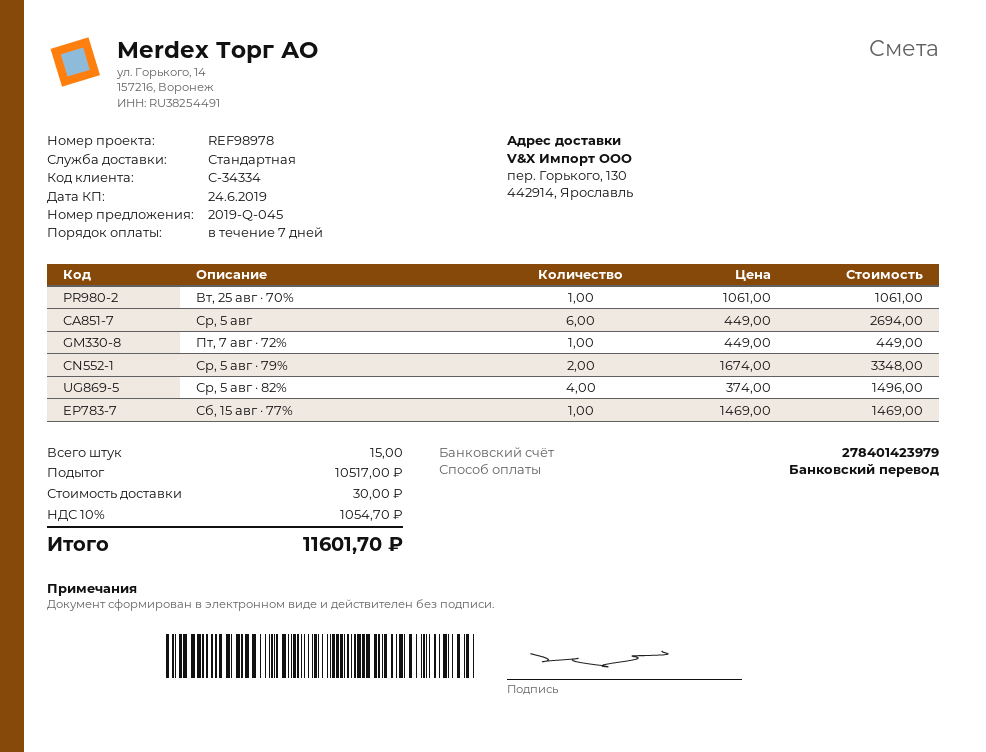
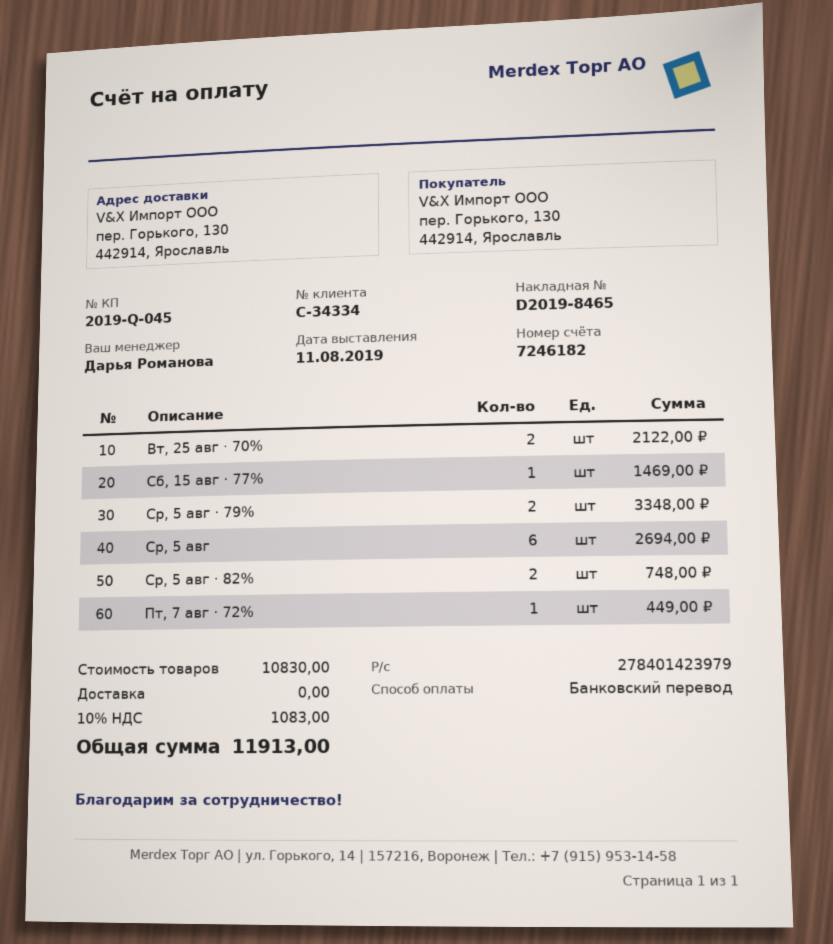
Вт, 25 авг · 70%: 1 for 1061.00 -> 2 for 2122.00
Ср, 5 авг · 82%: 4 for 1496.00 -> 2 for 748.00
subtotal: 10517.00 -> 10830.00
shipping: 30.00 -> 0.00
tax: 10% = 1054.70 -> 10% = 1083.00
total: 11601.70 -> 11913.00

